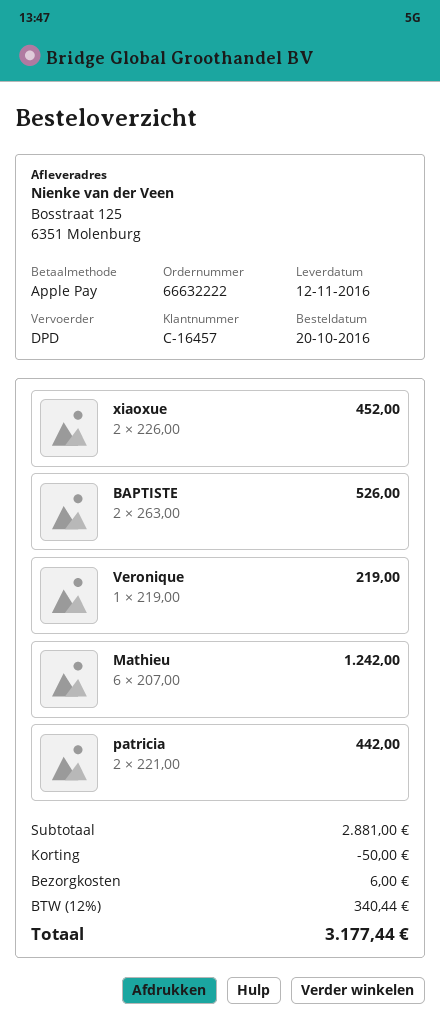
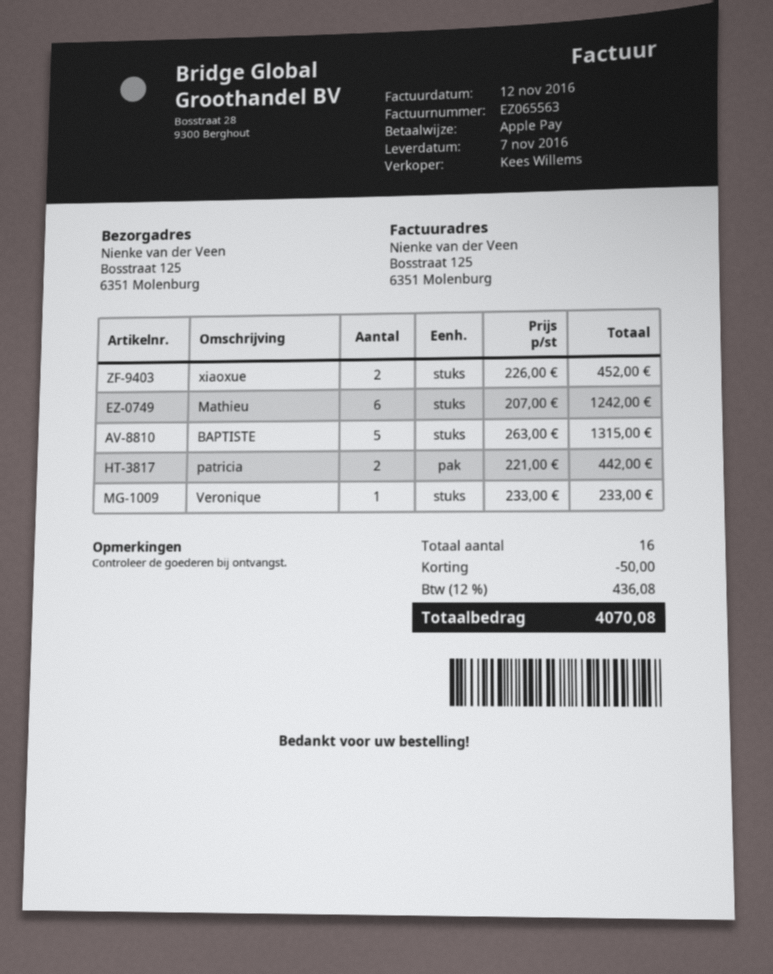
delivery date: 2016-11-12 -> 2016-11-07
BAPTISTE: 2 x 263.00 = 526.00 -> 5 x 263.00 = 1315.00
Veronique: 1 x 219.00 = 219.00 -> 1 x 233.00 = 233.00
shipping: 6.00 -> none
tax: 12% = 340.44 -> 12% = 436.08
total: 3177.44 -> 4070.08

